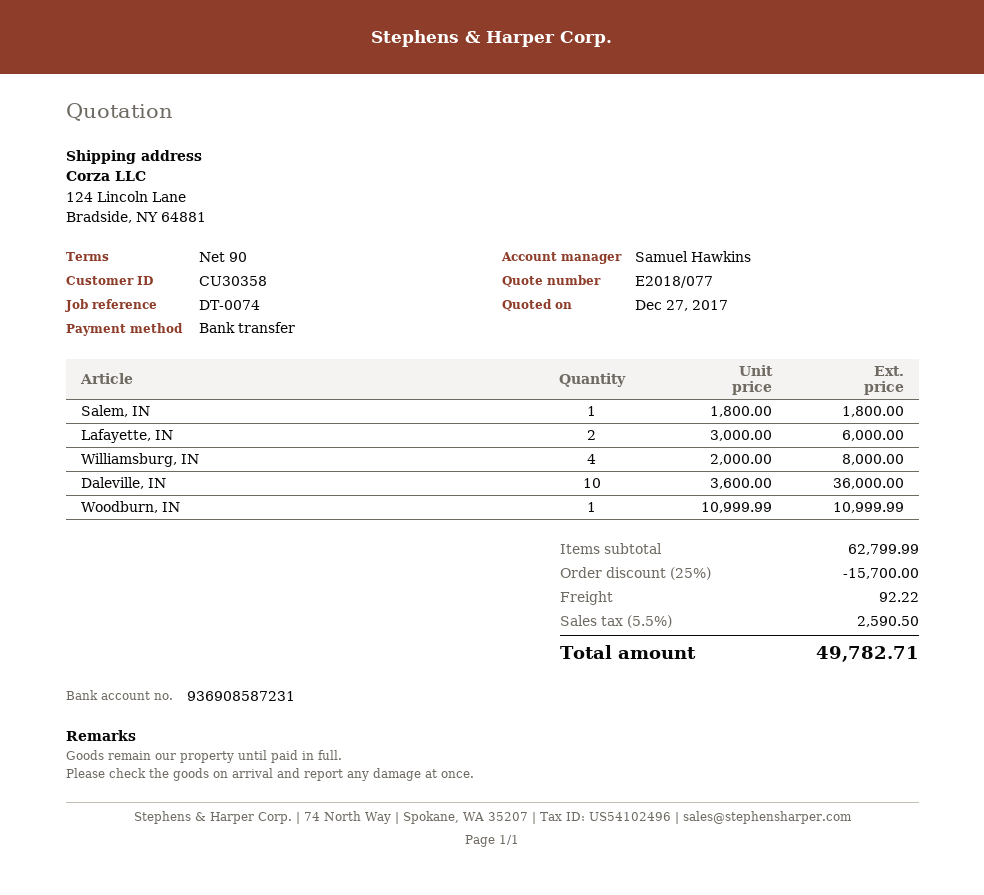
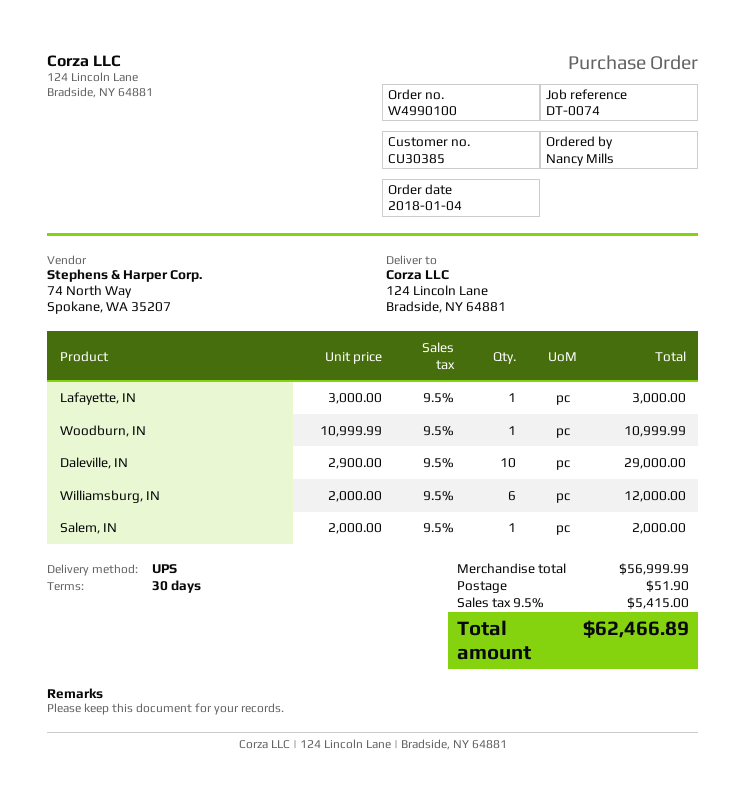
payment terms: 90 days -> 30 days
customer number: CU30358 -> CU30385
Salem, IN: 1 x 1800.00 = 1800.00 -> 1 x 2000.00 = 2000.00
Lafayette, IN: 2 x 3000.00 = 6000.00 -> 1 x 3000.00 = 3000.00
Williamsburg, IN: 4 x 2000.00 = 8000.00 -> 6 x 2000.00 = 12000.00
Daleville, IN: 10 x 3600.00 = 36000.00 -> 10 x 2900.00 = 29000.00
subtotal: 62799.99 -> 56999.99
discount: 25% = 15700.00 -> none
shipping: 92.22 -> 51.90
tax: 5.5% = 2590.50 -> 9.5% = 5415.00
total: 49782.71 -> 62466.89

